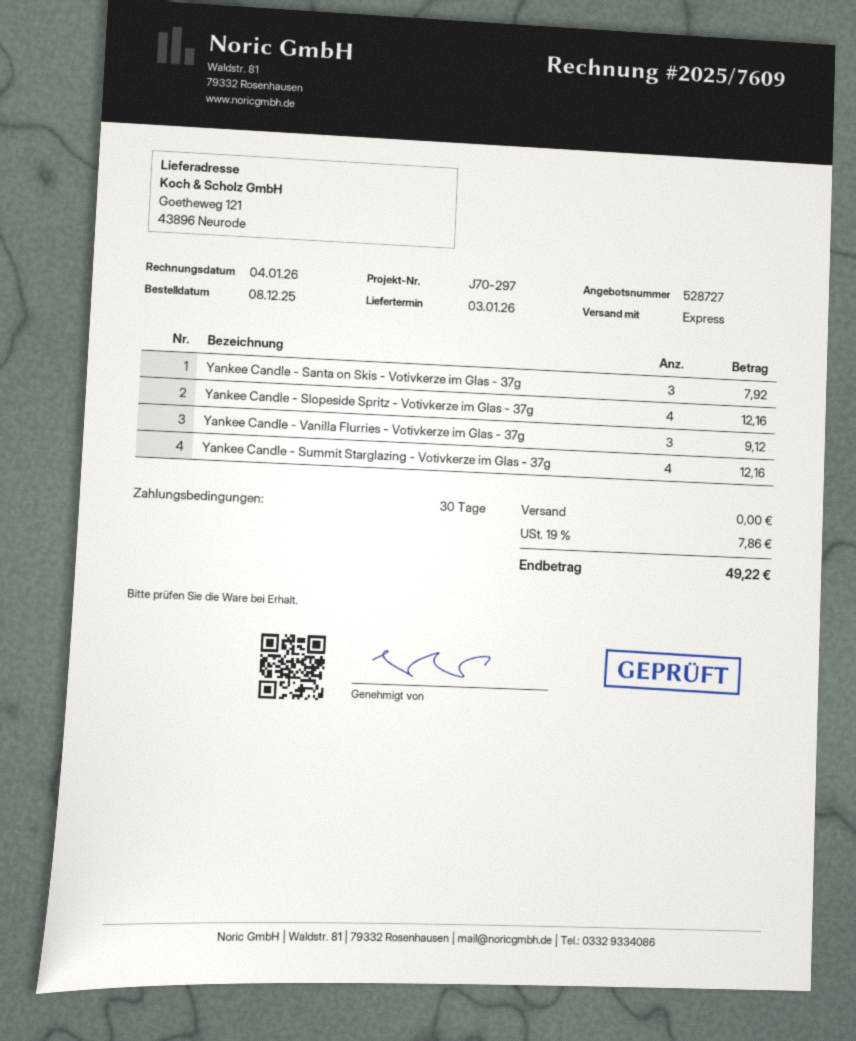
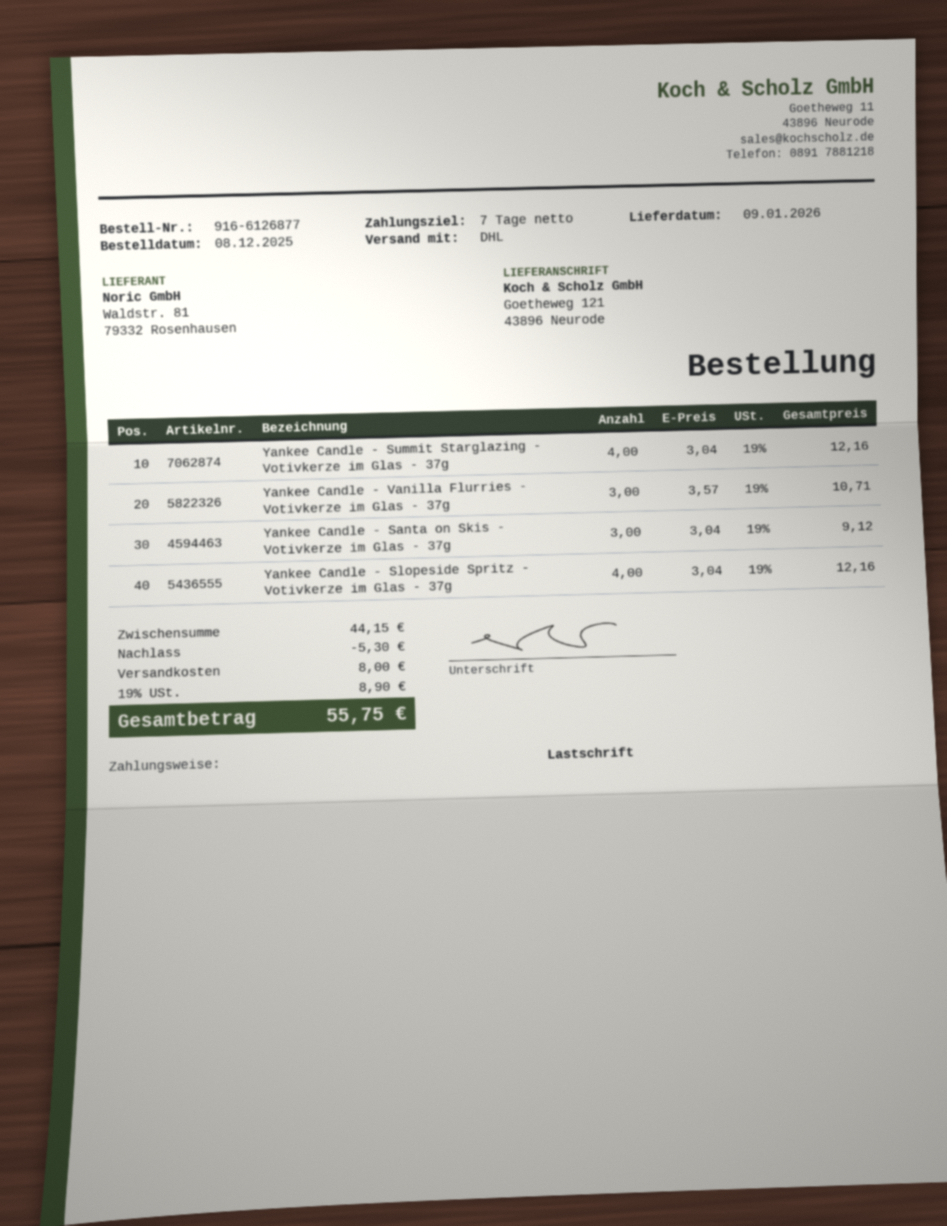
delivery date: 2026-01-03 -> 2026-01-09
payment terms: 30 days -> 7 days
shipping method: express -> DHL
Yankee Candle - Santa on Skis - Votivkerze im Glas - 37g: 3 for 7.92 -> 3 for 9.12
Yankee Candle - Vanilla Flurries - Votivkerze im Glas - 37g: 3 for 9.12 -> 3 for 10.71
discount: none -> 5.30
shipping: 0.00 -> 8.00
tax: 19% = 7.86 -> 19% = 8.90
total: 49.22 -> 55.75

